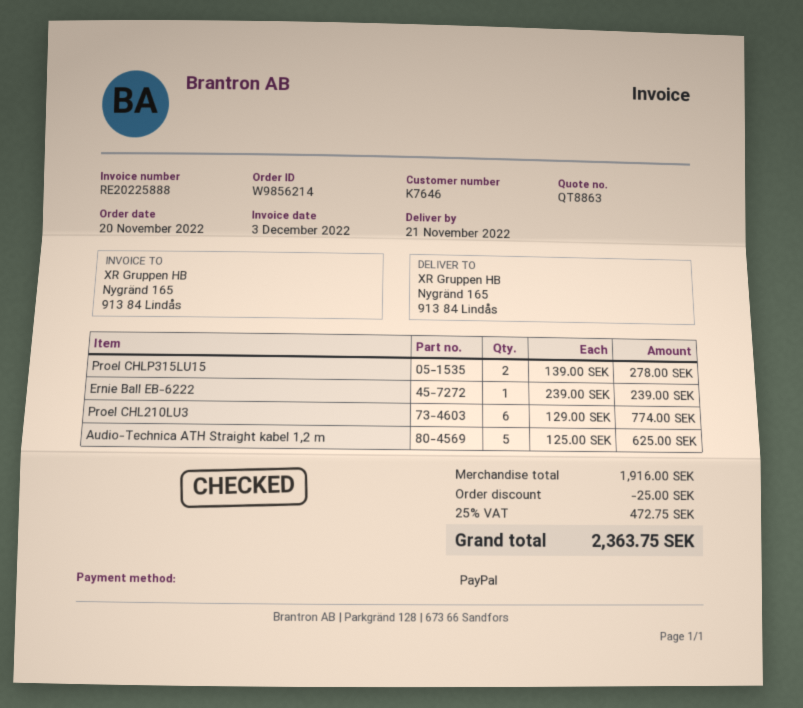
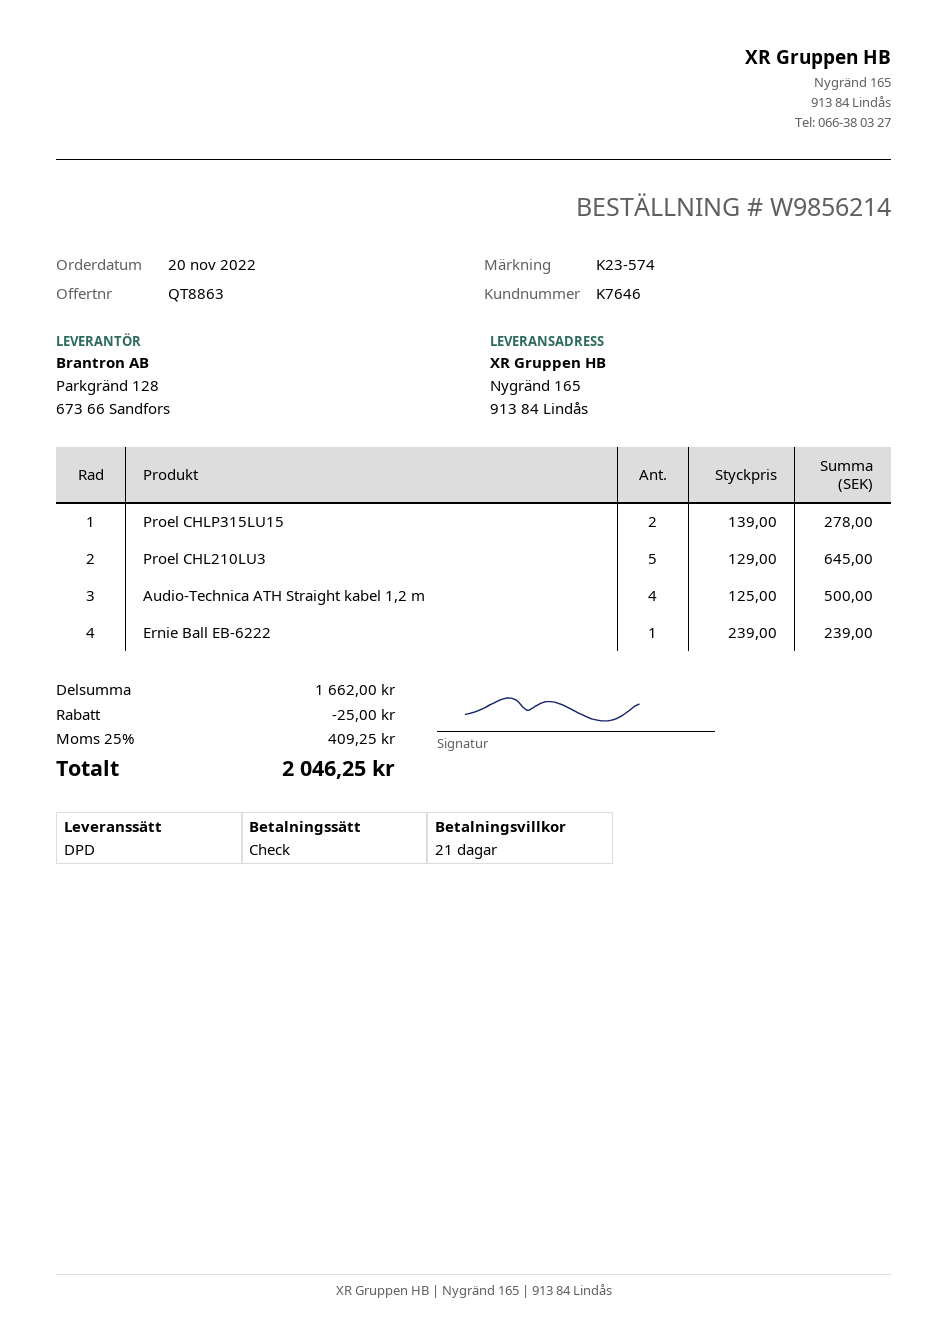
payment method: PayPal -> cheque
Proel CHL210LU3: 6 x 129.00 = 774.00 -> 5 x 129.00 = 645.00
Audio-Technica ATH Straight kabel 1,2 m: 5 x 125.00 = 625.00 -> 4 x 125.00 = 500.00
subtotal: 1916.00 -> 1662.00
tax: 25% = 472.75 -> 25% = 409.25
total: 2363.75 -> 2046.25

